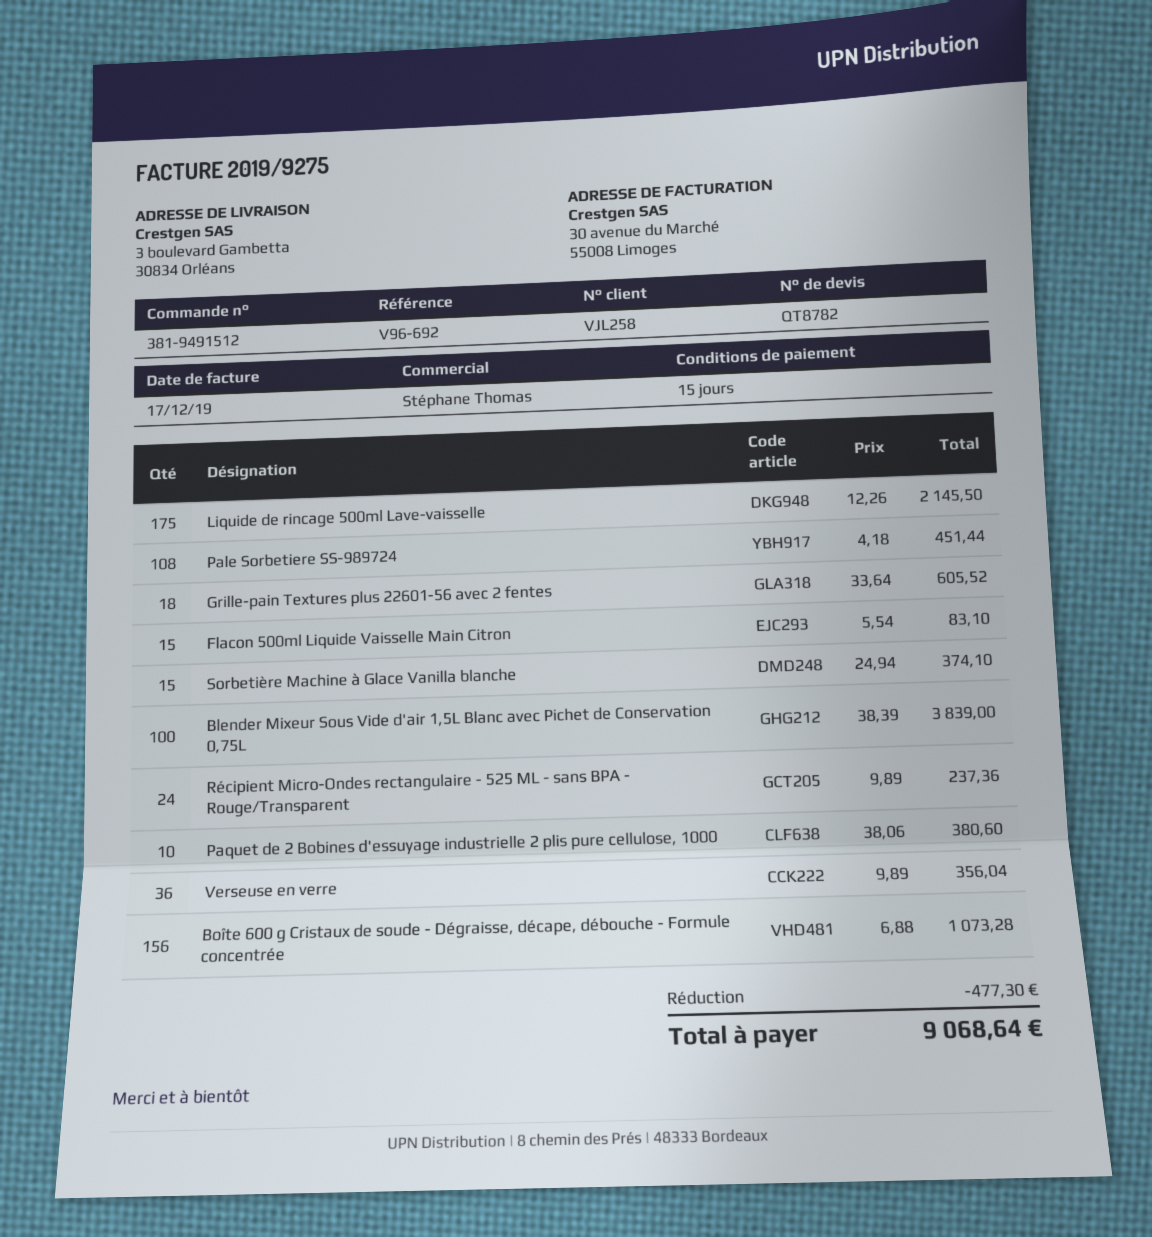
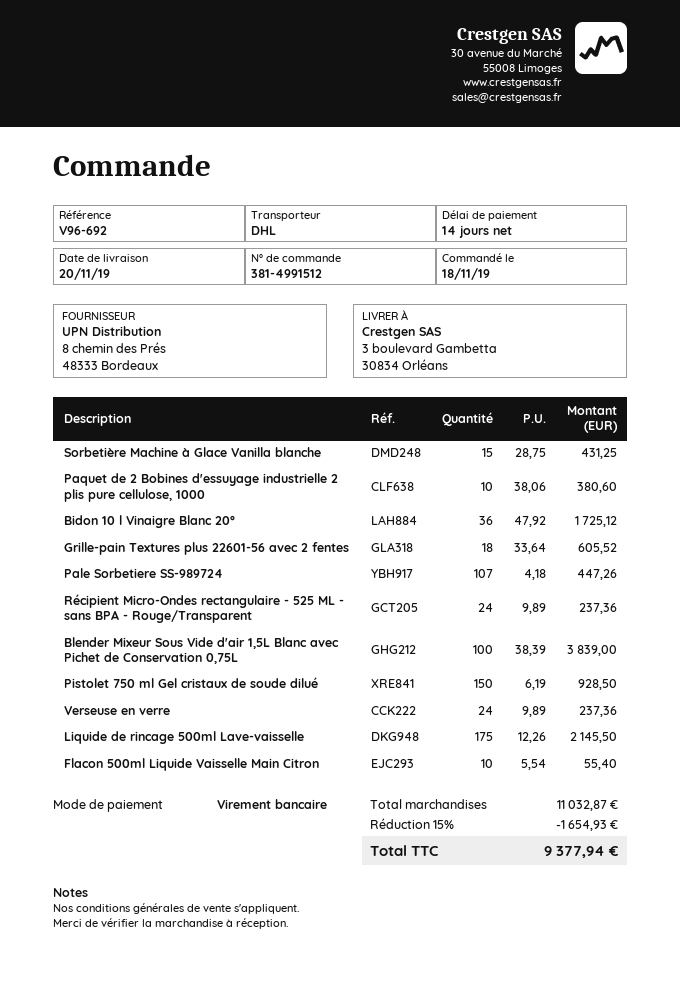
order number: 381-9491512 -> 381-4991512
payment terms: 15 days -> 14 days
Pale Sorbetiere SS-989724: 108 x 4.18 = 451.44 -> 107 x 4.18 = 447.26
Flacon 500ml Liquide Vaisselle Main Citron: 15 x 5.54 = 83.10 -> 10 x 5.54 = 55.40
Sorbetière Machine à Glace Vanilla blanche: 15 x 24.94 = 374.10 -> 15 x 28.75 = 431.25
Verseuse en verre: 36 x 9.89 = 356.04 -> 24 x 9.89 = 237.36
Boîte 600 g Cristaux de soude - Dégraisse, décape, débouche - Formule concentrée: 156 x 6.88 = 1073.28 -> none
Bidon 10 l Vinaigre Blanc 20°: none -> 36 x 47.92 = 1725.12
Pistolet 750 ml Gel cristaux de soude dilué: none -> 150 x 6.19 = 928.50
discount: 477.30 -> 1654.93
total: 9068.64 -> 9377.94

